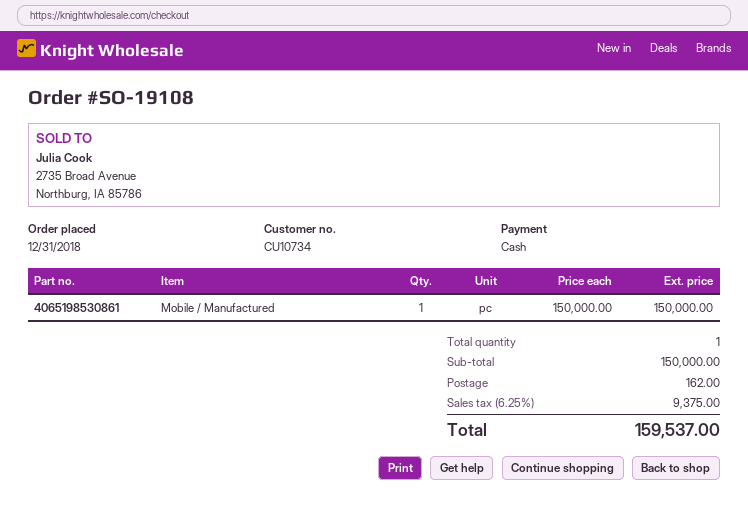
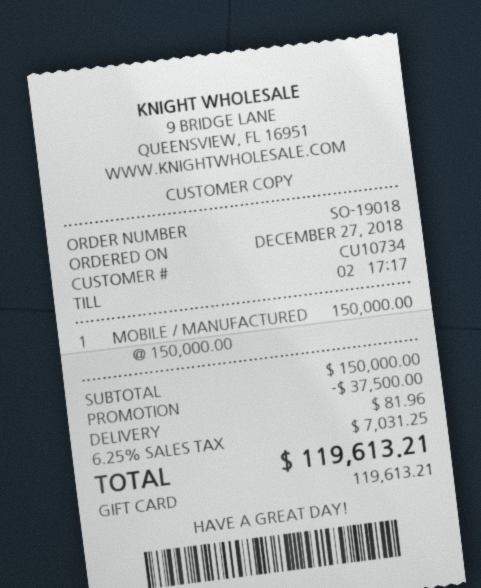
order number: SO-19108 -> SO-19018
order date: 2018-12-31 -> 2018-12-27
payment method: cash -> gift card
discount: none -> 37500.00
shipping: 162.00 -> 81.96
tax: 6.25% = 9375.00 -> 6.25% = 7031.25
total: 159537.00 -> 119613.21

